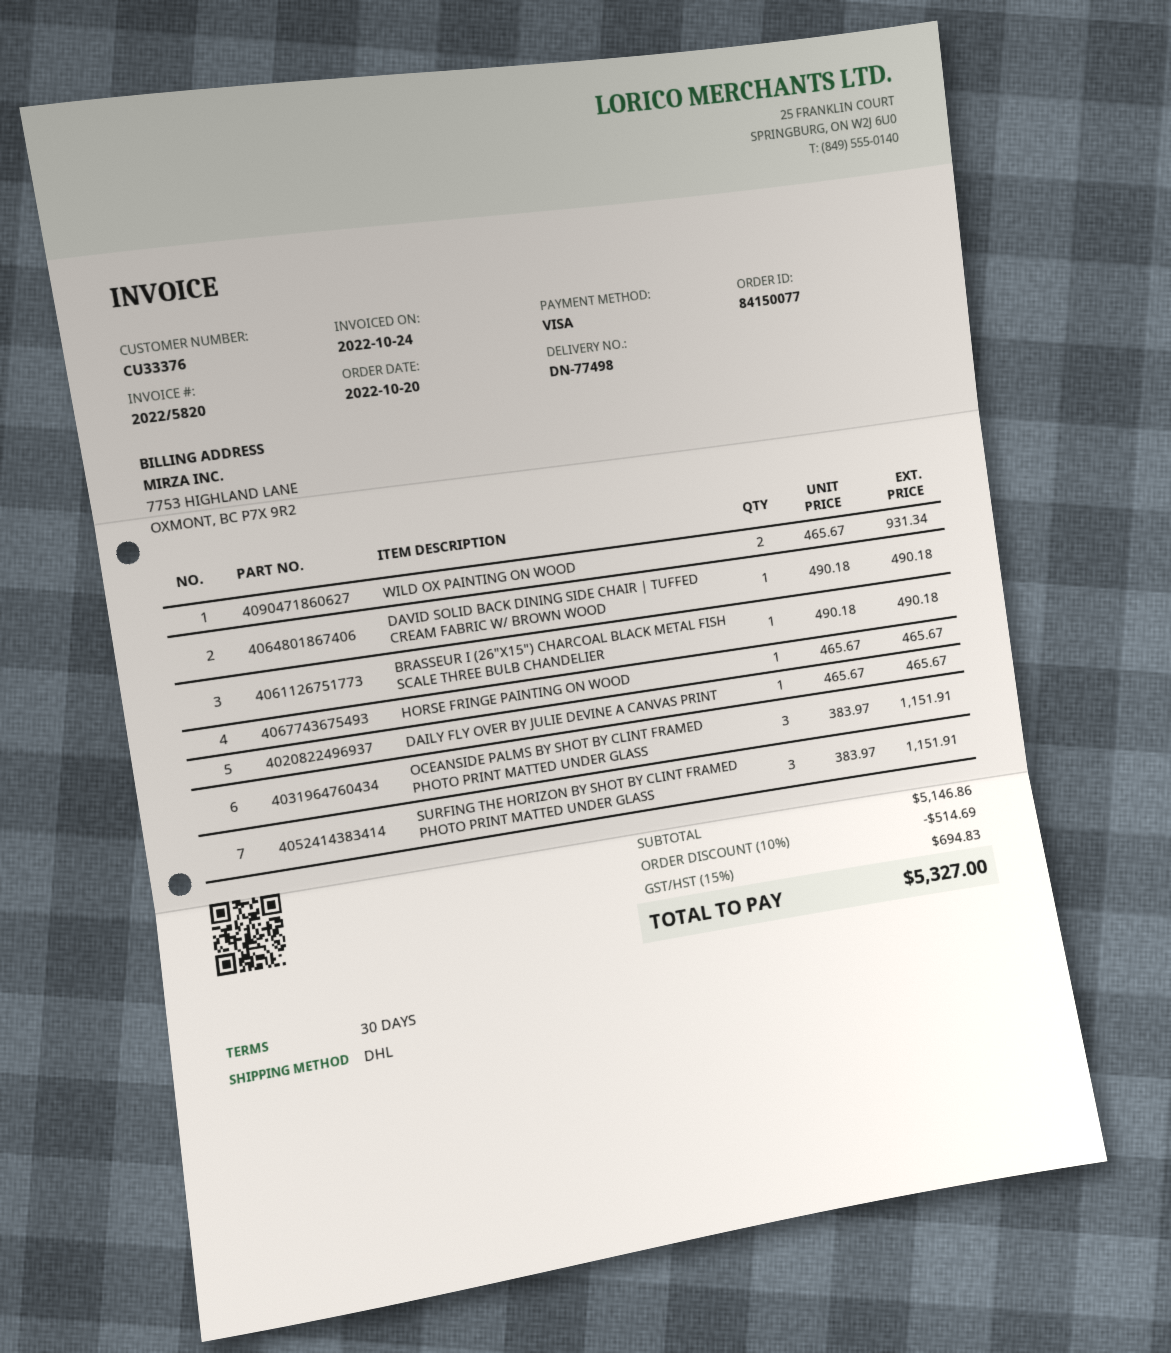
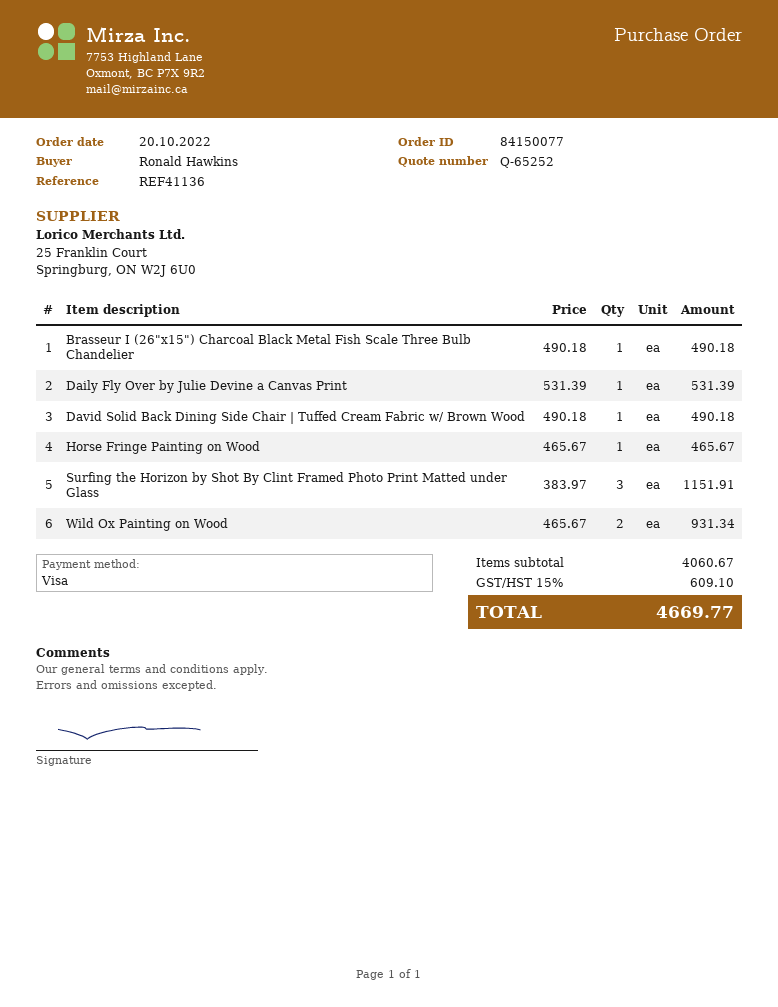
DAILY FLY OVER BY JULIE DEVINE A CANVAS PRINT: 1 x 465.67 = 465.67 -> 1 x 531.39 = 531.39
OCEANSIDE PALMS BY SHOT BY CLINT FRAMED PHOTO PRINT MATTED UNDER GLASS: 3 x 383.97 = 1151.91 -> none
subtotal: 5146.86 -> 4060.67
discount: 10% = 514.69 -> none
tax: 15% = 694.83 -> 15% = 609.10
total: 5327.00 -> 4669.77

